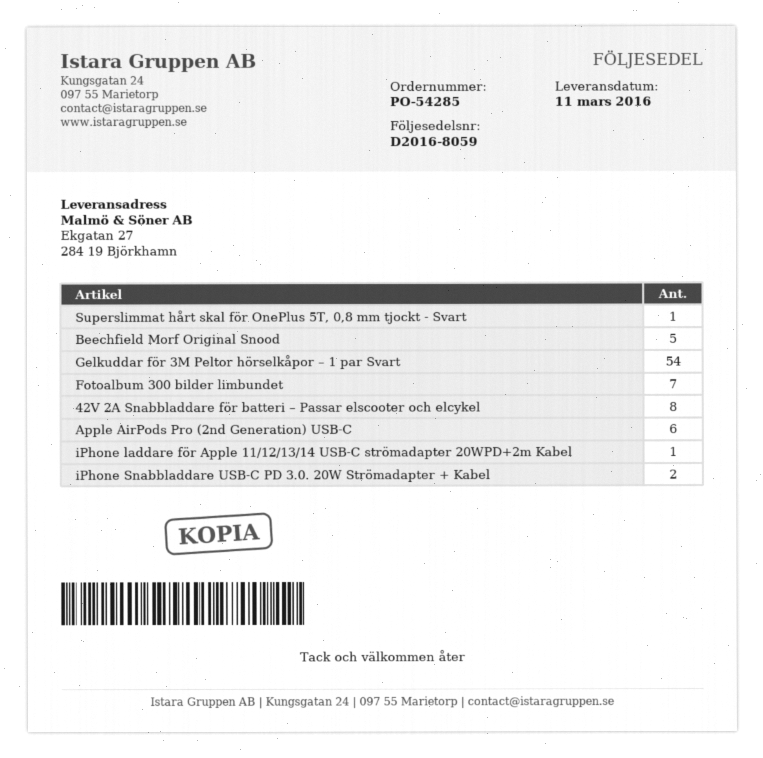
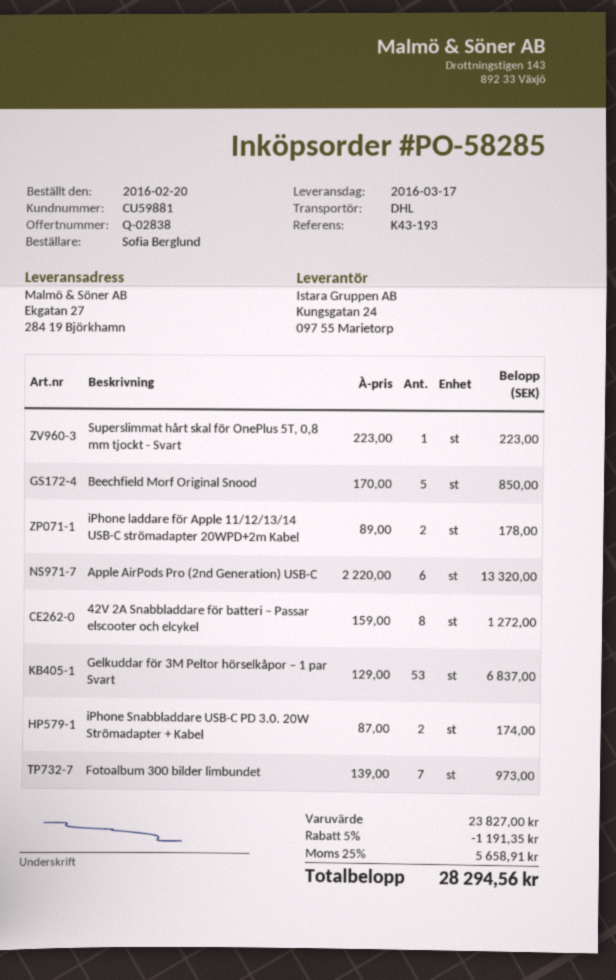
order number: PO-54285 -> PO-58285
delivery date: 2016-03-11 -> 2016-03-17
Gelkuddar för 3M Peltor hörselkåpor – 1 par Svart: 54 -> 53
iPhone laddare för Apple 11/12/13/14 USB-C strömadapter 20WPD+2m Kabel: 1 -> 2

